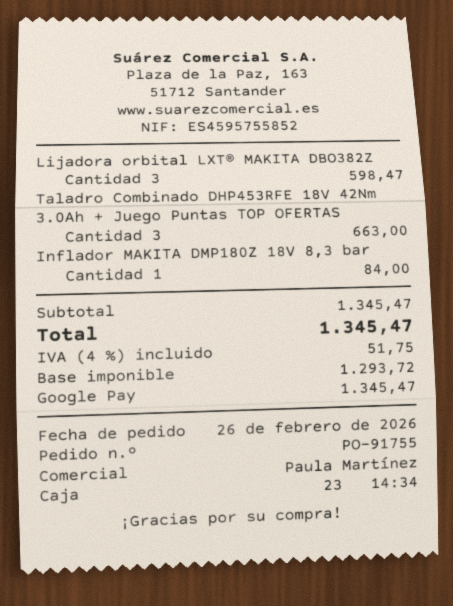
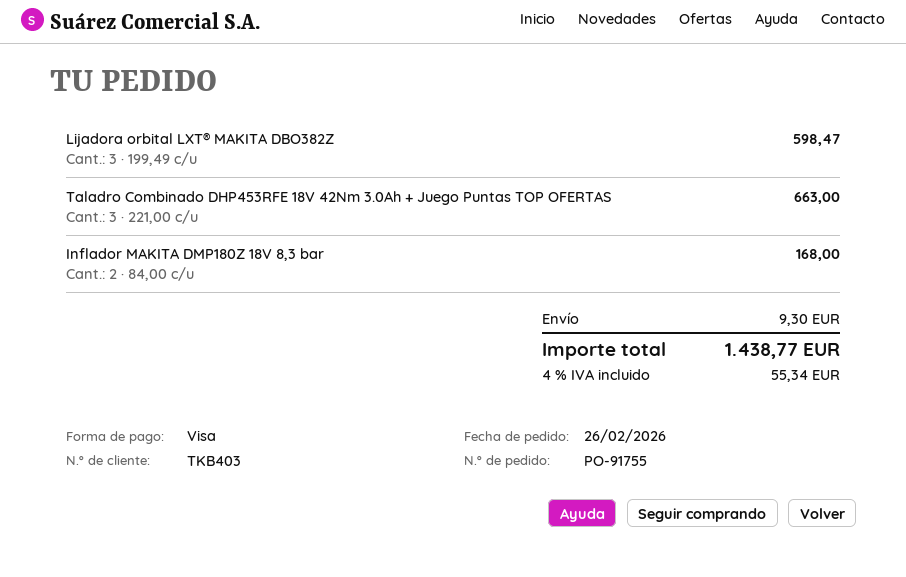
payment method: Google Pay -> Visa
Inflador MAKITA DMP180Z 18V 8,3 bar: 1 for 84.00 -> 2 for 168.00
shipping: none -> 9.30
tax: 4% = 51.75 -> 4% = 55.34
total: 1345.47 -> 1438.77

